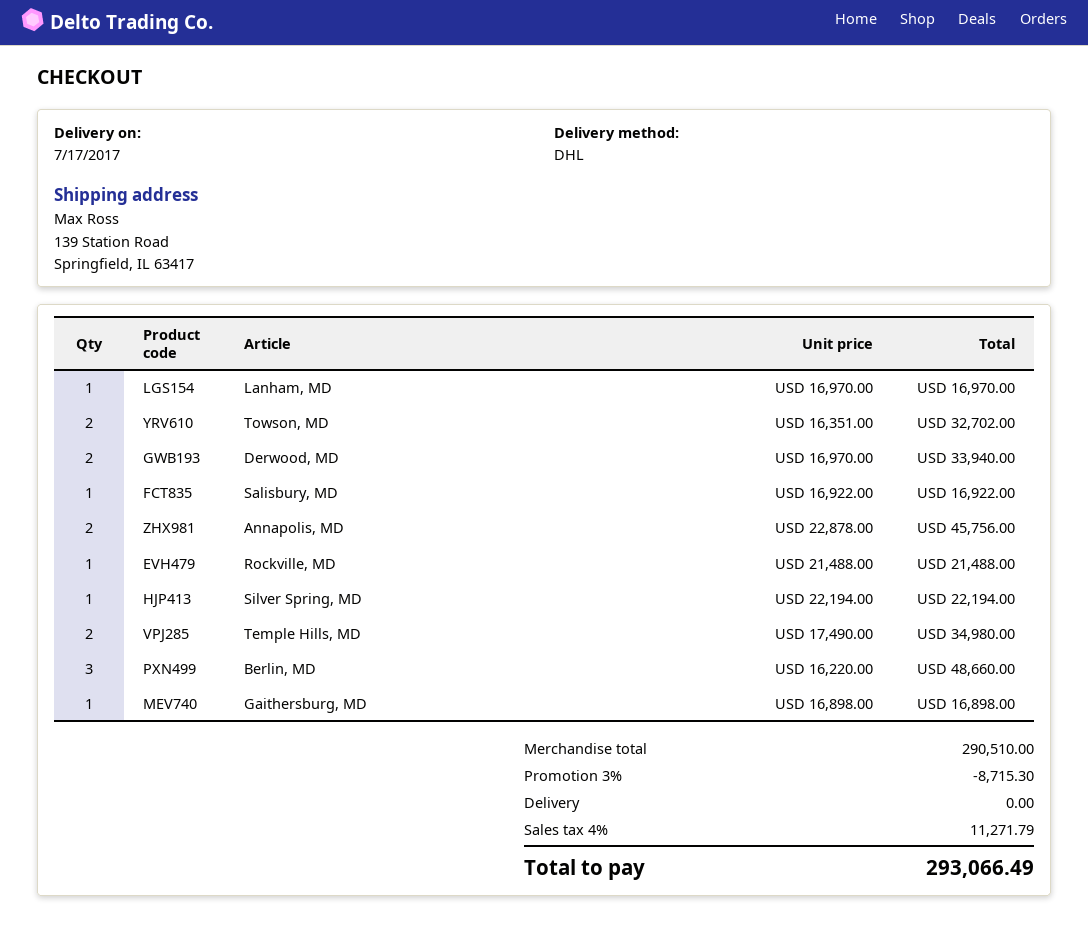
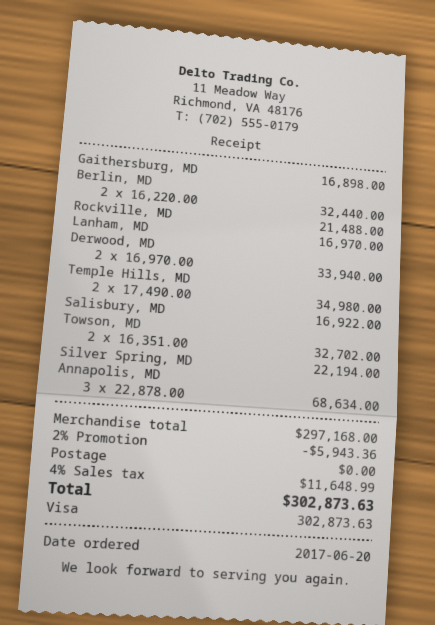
Annapolis, MD: 2 x 22878.00 = 45756.00 -> 3 x 22878.00 = 68634.00
Berlin, MD: 3 x 16220.00 = 48660.00 -> 2 x 16220.00 = 32440.00
subtotal: 290510.00 -> 297168.00
discount: 3% = 8715.30 -> 2% = 5943.36
tax: 4% = 11271.79 -> 4% = 11648.99
total: 293066.49 -> 302873.63

